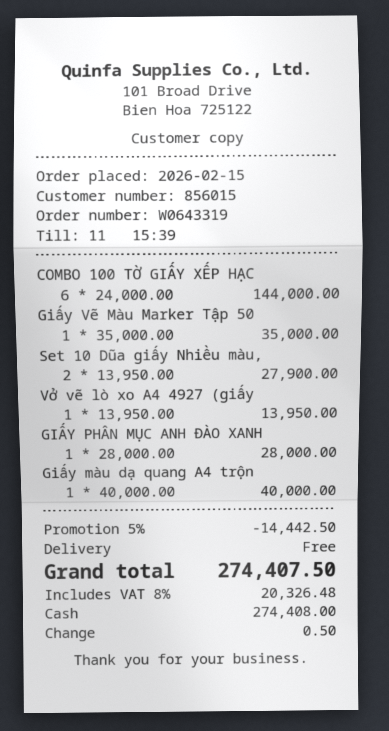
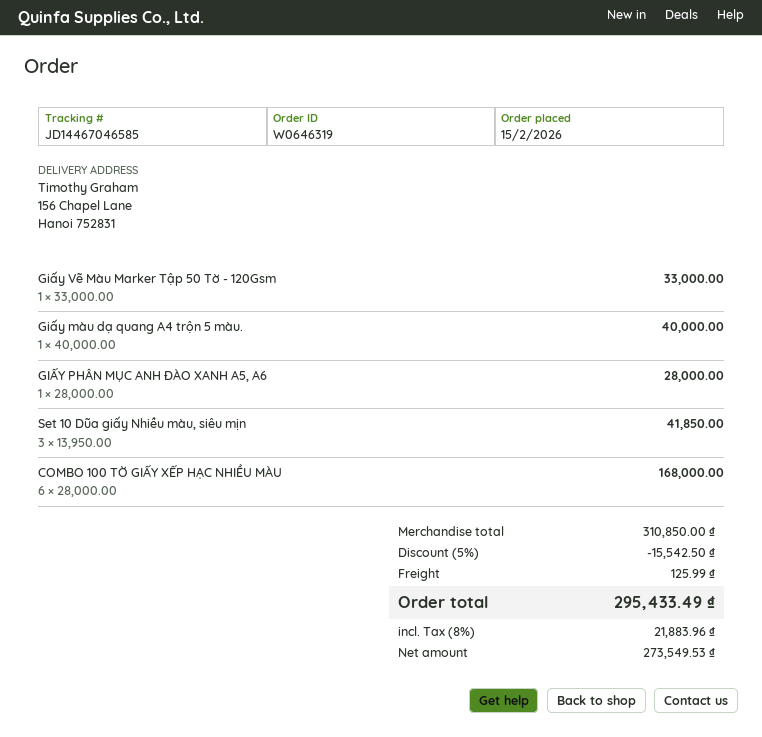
order number: W0643319 -> W0646319
COMBO 100 TỜ GIẤY XẾP HẠC: 6 x 24000.00 = 144000.00 -> 6 x 28000.00 = 168000.00
Giấy Vẽ Màu Marker Tập 50: 1 x 35000.00 = 35000.00 -> 1 x 33000.00 = 33000.00
Set 10 Dũa giấy Nhiều màu,: 2 x 13950.00 = 27900.00 -> 3 x 13950.00 = 41850.00
Vở vẽ lò xo A4 4927 (giấy: 1 x 13950.00 = 13950.00 -> none
discount: 5% = 14442.50 -> 5% = 15542.50
shipping: 0.00 -> 125.99
tax: 8% = 20326.48 -> 8% = 21883.96
total: 274407.50 -> 295433.49

